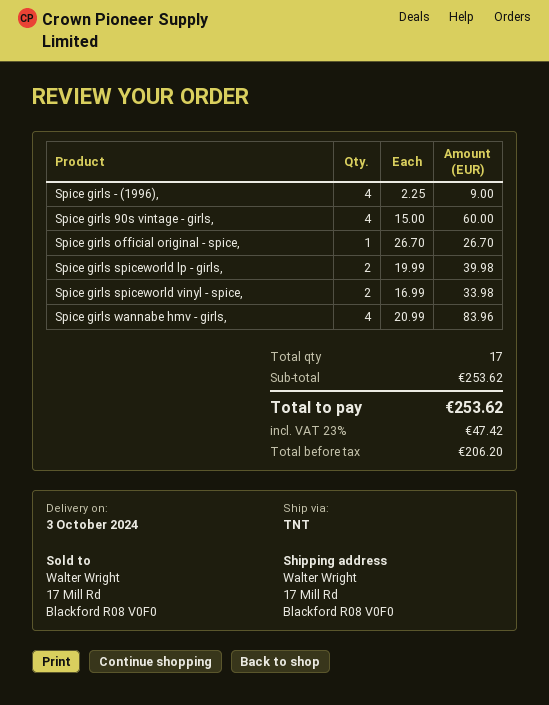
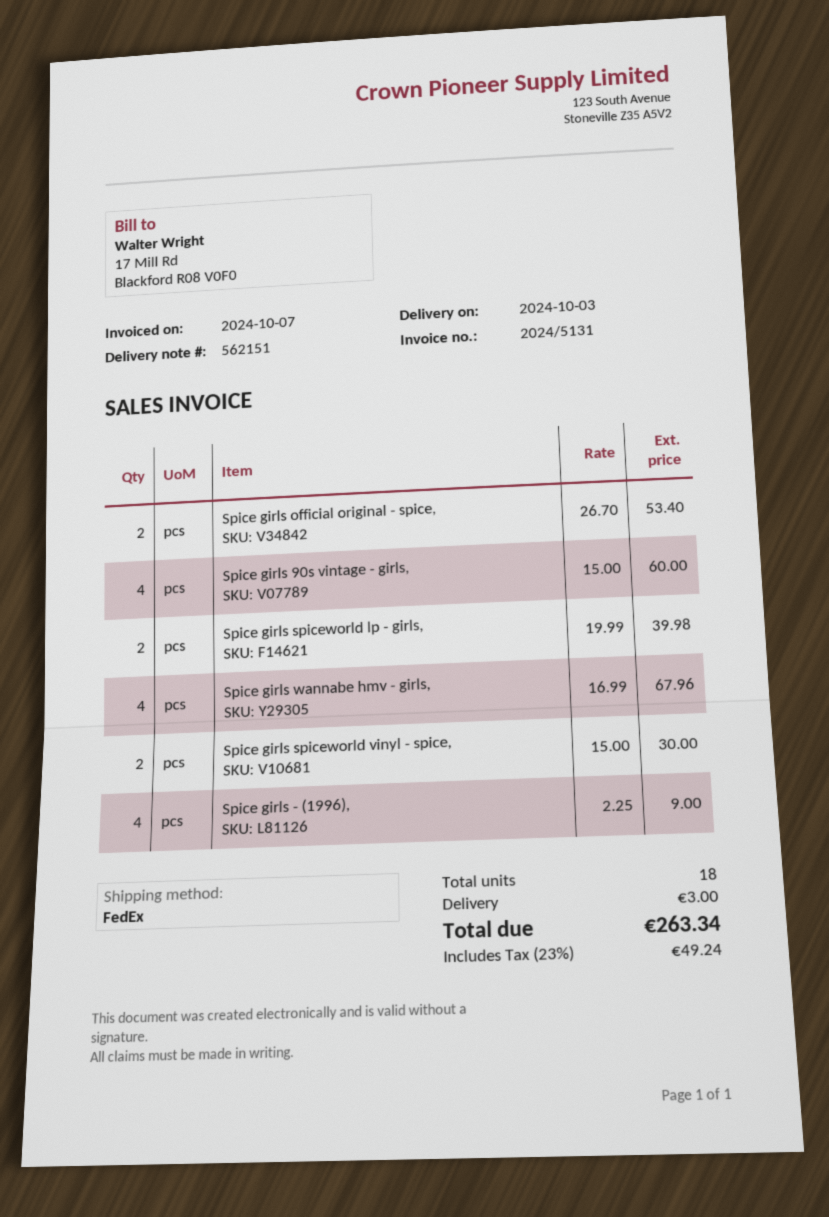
shipping method: TNT -> FedEx
Spice girls official original - spice,: 1 x 26.70 = 26.70 -> 2 x 26.70 = 53.40
Spice girls spiceworld vinyl - spice,: 2 x 16.99 = 33.98 -> 2 x 15.00 = 30.00
Spice girls wannabe hmv - girls,: 4 x 20.99 = 83.96 -> 4 x 16.99 = 67.96
total quantity: 17 -> 18
shipping: none -> 3.00
tax: 23% = 47.42 -> 23% = 49.24
total: 253.62 -> 263.34

